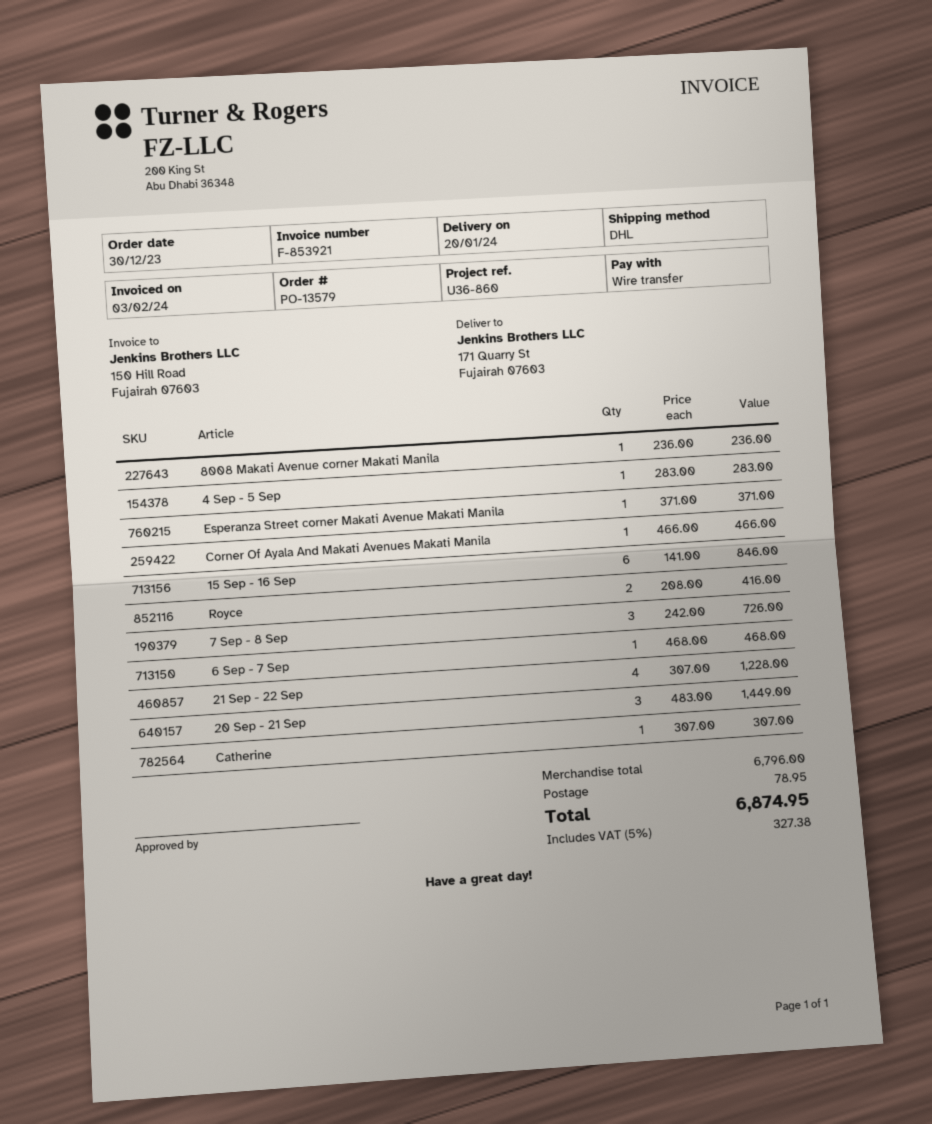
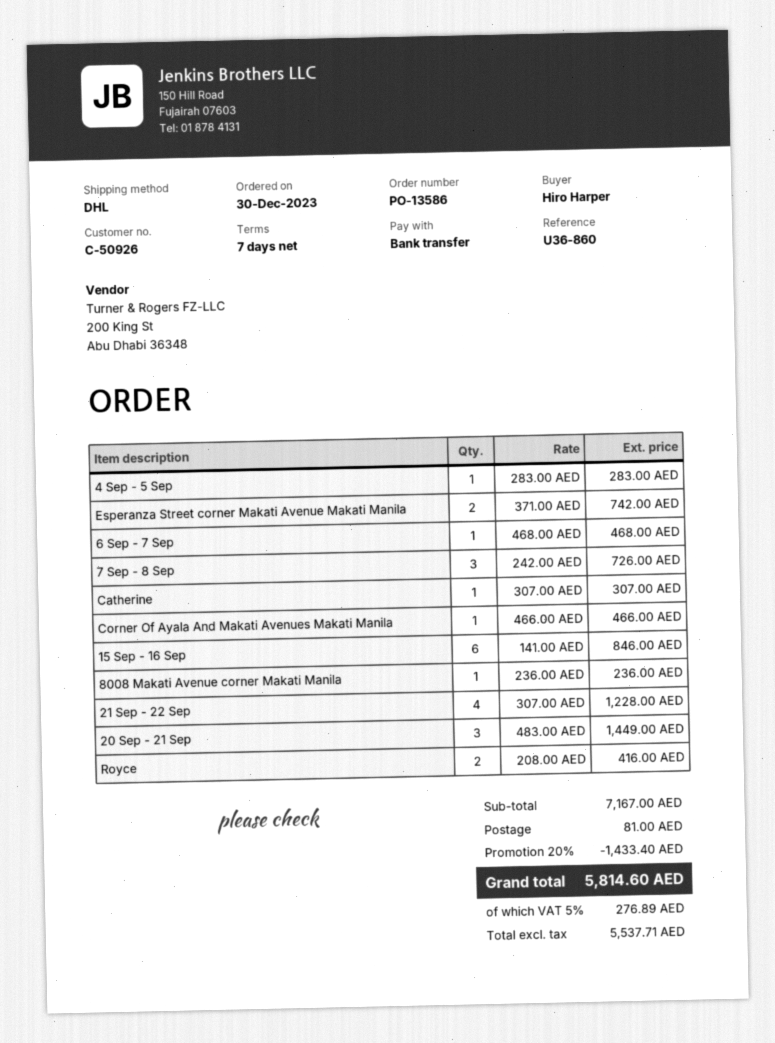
order number: PO-13579 -> PO-13586
Esperanza Street corner Makati Avenue Makati Manila: 1 x 371.00 = 371.00 -> 2 x 371.00 = 742.00
subtotal: 6796.00 -> 7167.00
discount: none -> 20% = 1433.40
shipping: 78.95 -> 81.00
tax: 5% = 327.38 -> 5% = 276.89
total: 6874.95 -> 5814.60

